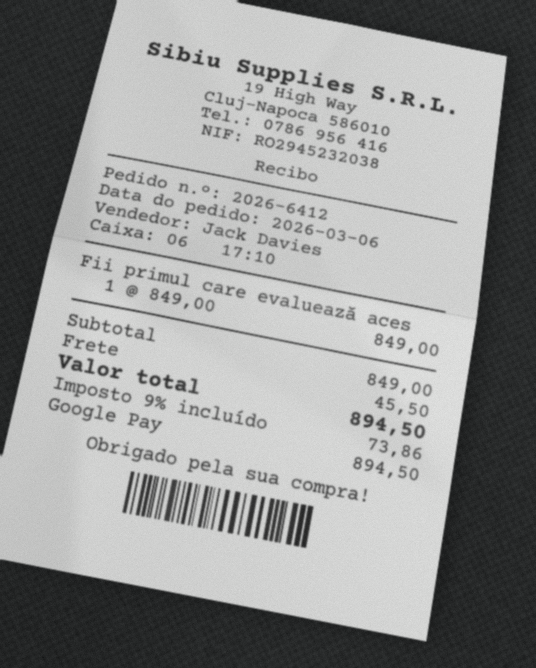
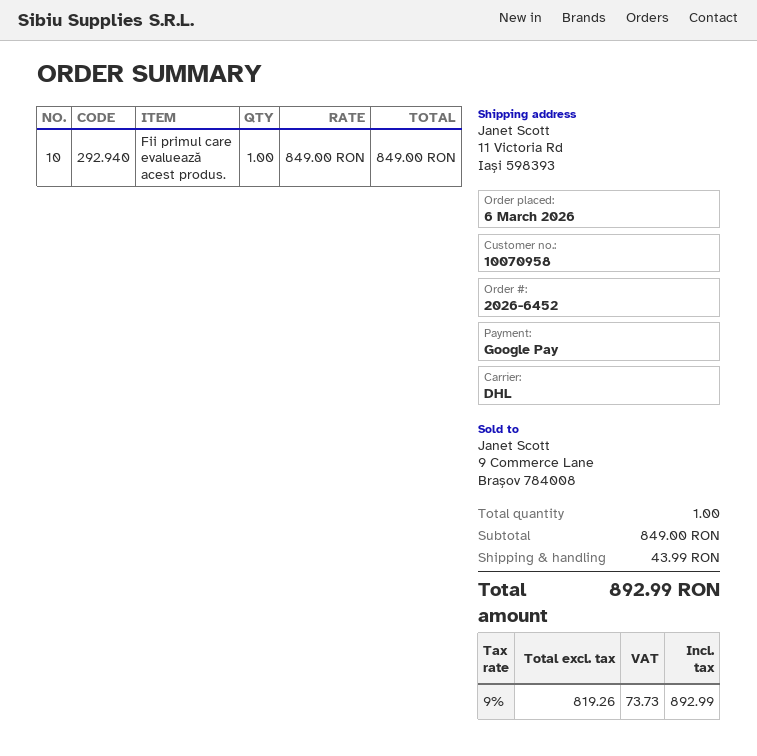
order number: 2026-6412 -> 2026-6452
shipping: 45.50 -> 43.99
tax: 9% = 73.86 -> 9% = 73.73
total: 894.50 -> 892.99

